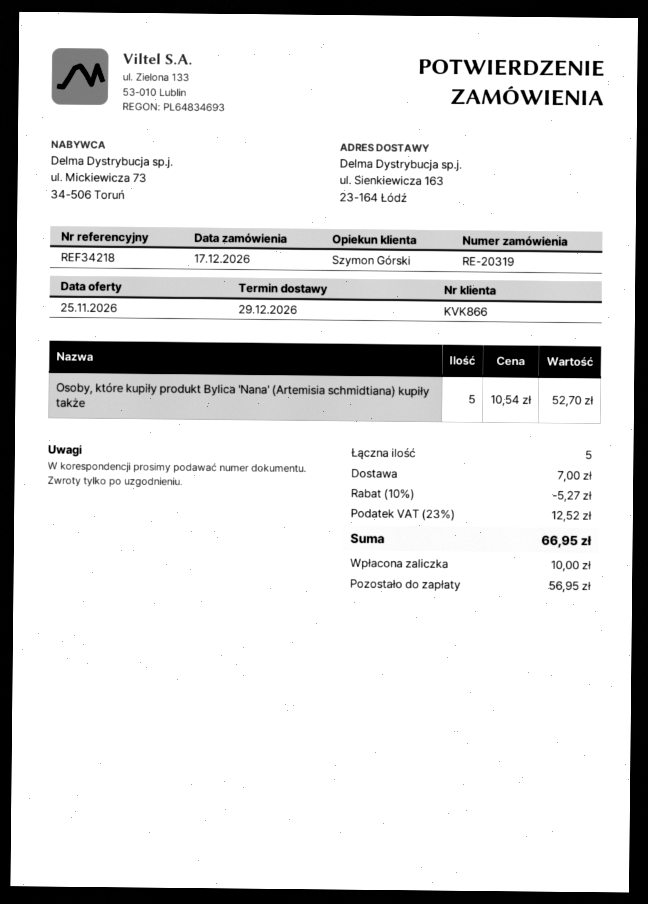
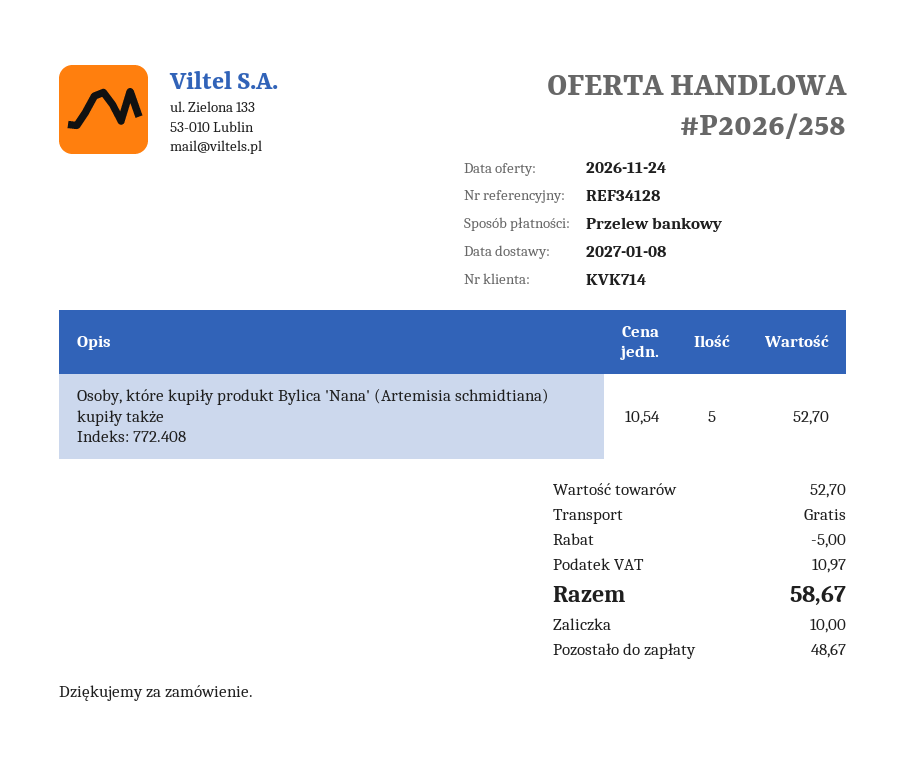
quote date: 2026-11-25 -> 2026-11-24
delivery date: 2026-12-29 -> 2027-01-08
customer number: KVK866 -> KVK714
reference: REF34218 -> REF34128
discount: 5.27 -> 5.00
shipping: 7.00 -> 0.00
tax: 12.52 -> 10.97
total: 66.95 -> 58.67
balance: 56.95 -> 48.67

